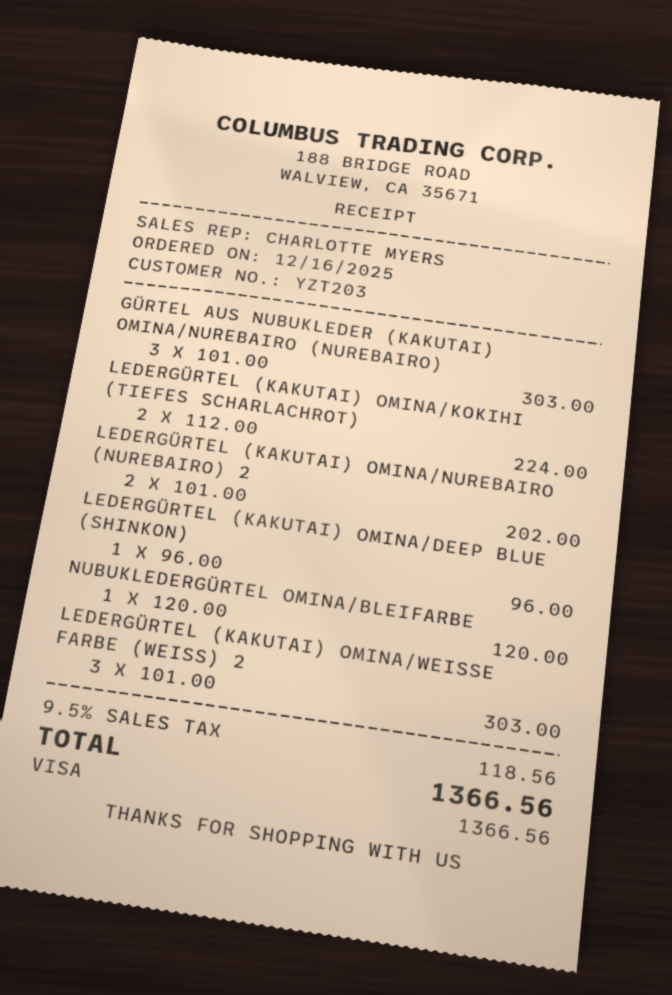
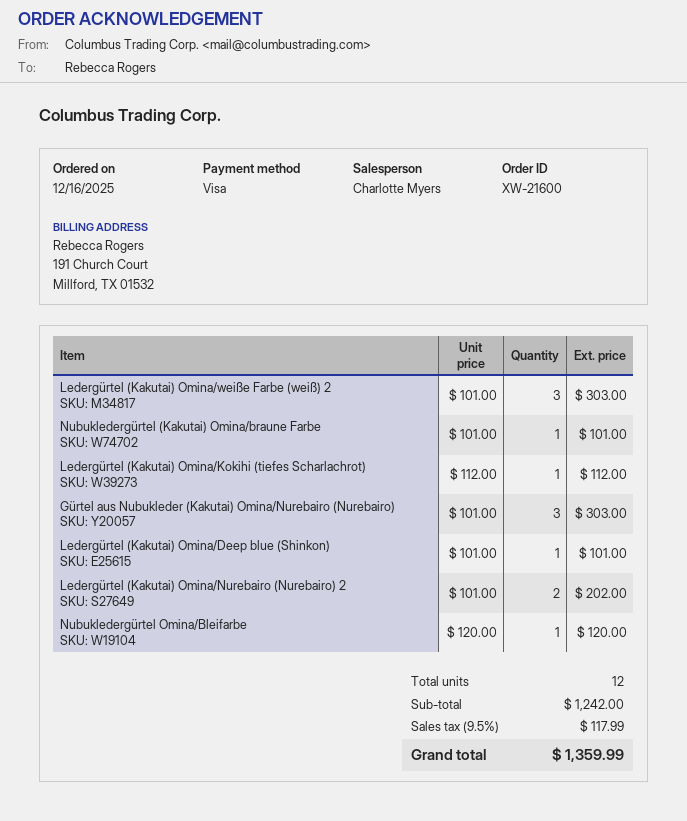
LEDERGÜRTEL (KAKUTAI) OMINA/KOKIHI (TIEFES SCHARLACHROT): 2 x 112.00 = 224.00 -> 1 x 112.00 = 112.00
LEDERGÜRTEL (KAKUTAI) OMINA/DEEP BLUE (SHINKON): 1 x 96.00 = 96.00 -> 1 x 101.00 = 101.00
Nubukledergürtel (Kakutai) Omina/braune Farbe: none -> 1 x 101.00 = 101.00
tax: 9.5% = 118.56 -> 9.5% = 117.99
total: 1366.56 -> 1359.99

